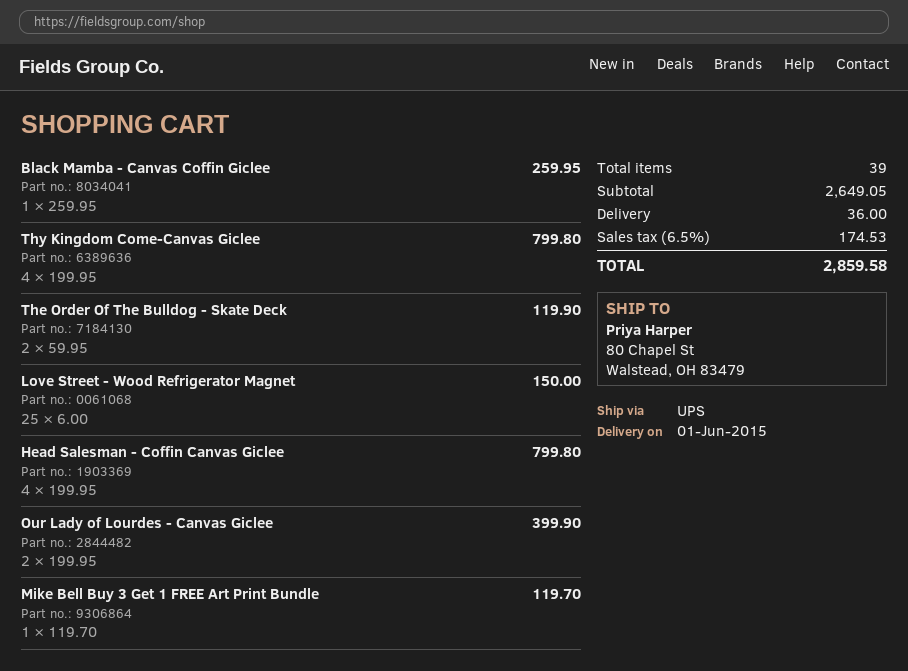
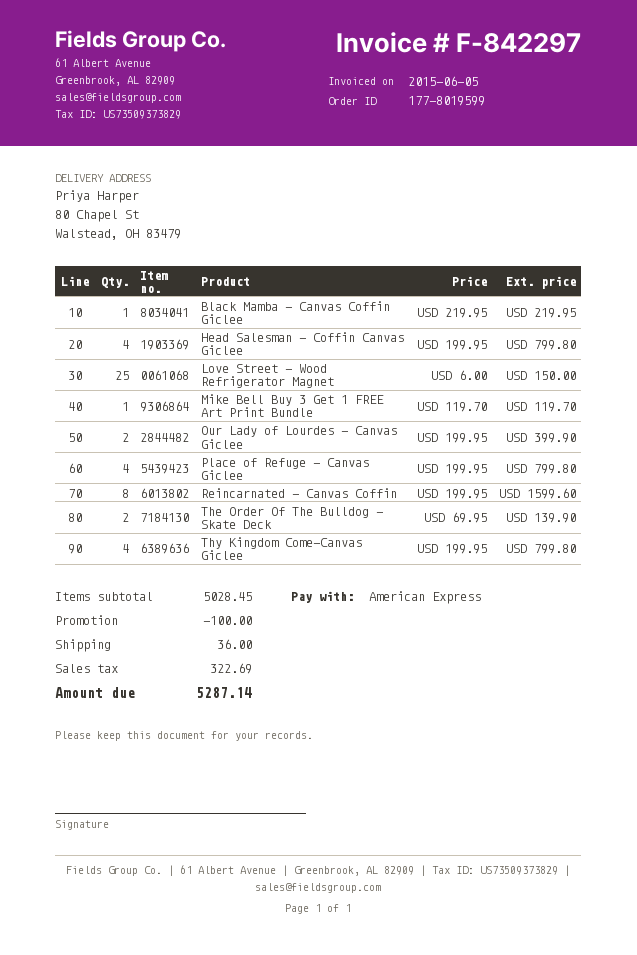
Black Mamba - Canvas Coffin Giclee: 1 x 259.95 = 259.95 -> 1 x 219.95 = 219.95
The Order Of The Bulldog - Skate Deck: 2 x 59.95 = 119.90 -> 2 x 69.95 = 139.90
Place of Refuge - Canvas Giclee: none -> 4 x 199.95 = 799.80
Reincarnated - Canvas Coffin: none -> 8 x 199.95 = 1599.60
subtotal: 2649.05 -> 5028.45
discount: none -> 100.00
tax: 174.53 -> 322.69
total: 2859.58 -> 5287.14

